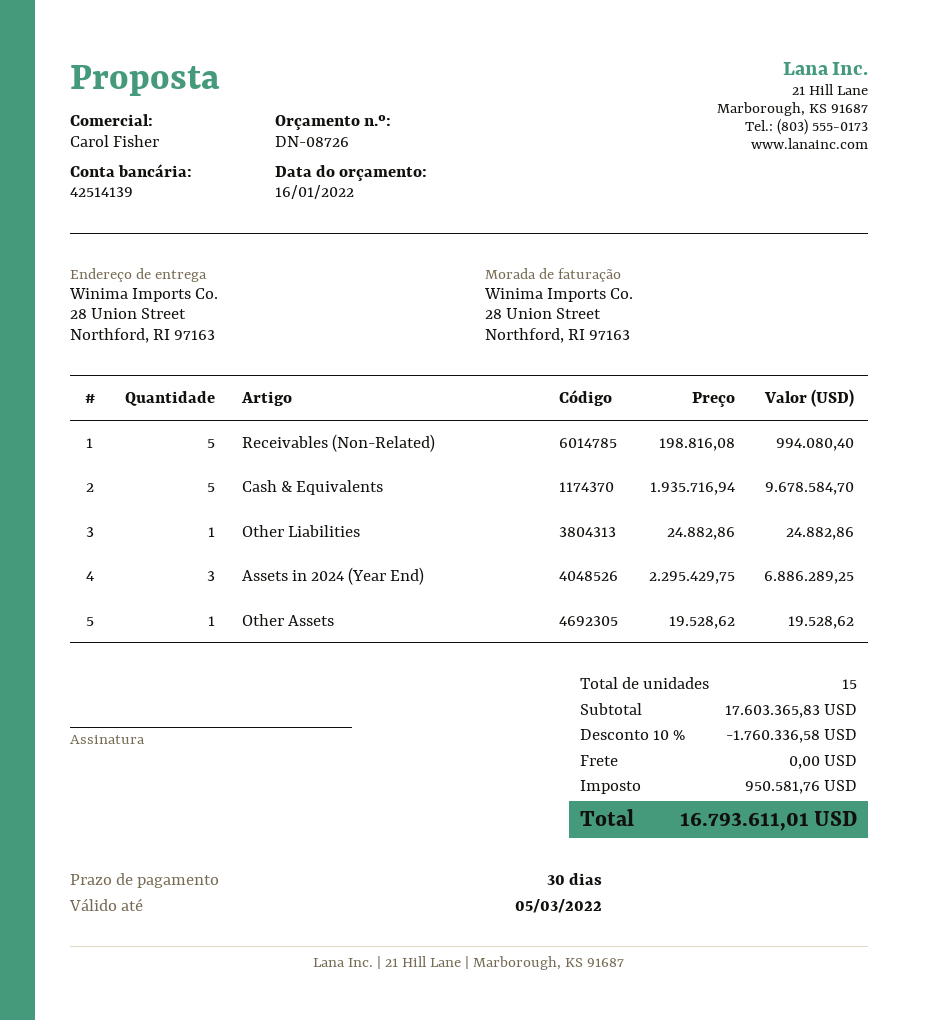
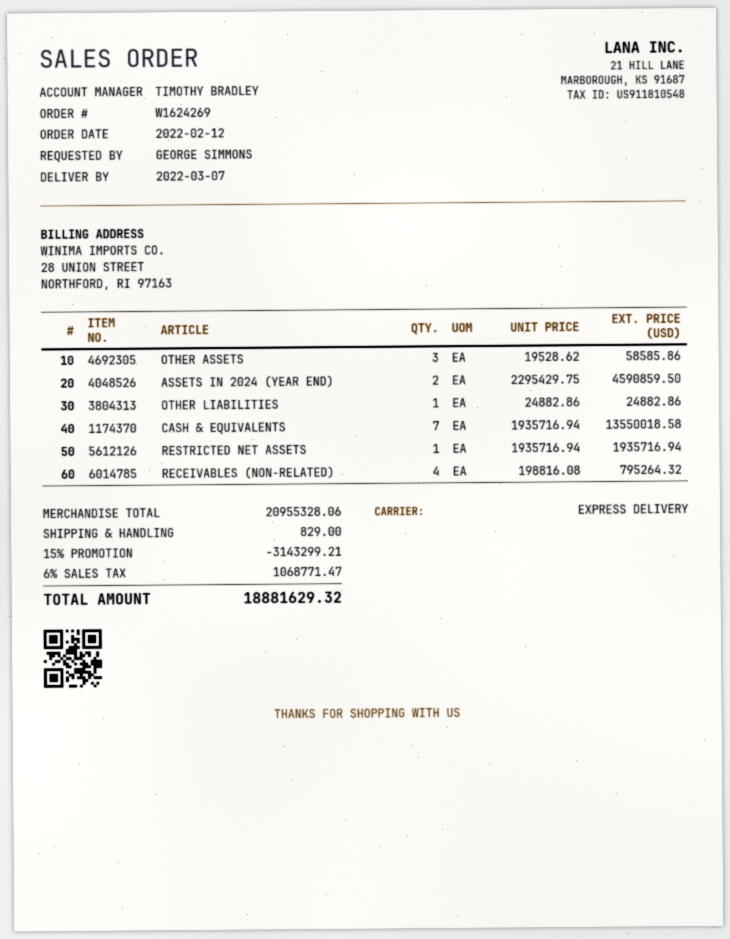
sales rep: Carol Fisher -> TIMOTHY BRADLEY
Receivables (Non-Related): 5 x 198816.08 = 994080.40 -> 4 x 198816.08 = 795264.32
Cash & Equivalents: 5 x 1935716.94 = 9678584.70 -> 7 x 1935716.94 = 13550018.58
Assets in 2024 (Year End): 3 x 2295429.75 = 6886289.25 -> 2 x 2295429.75 = 4590859.50
Other Assets: 1 x 19528.62 = 19528.62 -> 3 x 19528.62 = 58585.86
RESTRICTED NET ASSETS: none -> 1 x 1935716.94 = 1935716.94
subtotal: 17603365.83 -> 20955328.06
discount: 10% = 1760336.58 -> 15% = 3143299.21
shipping: 0.00 -> 829.00
tax: 950581.76 -> 1068771.47
total: 16793611.01 -> 18881629.32

